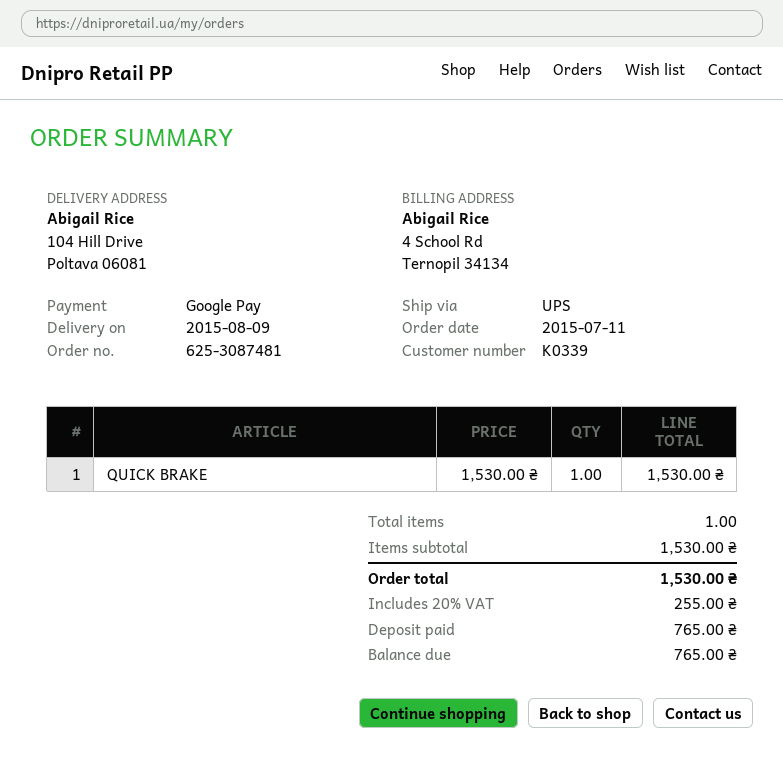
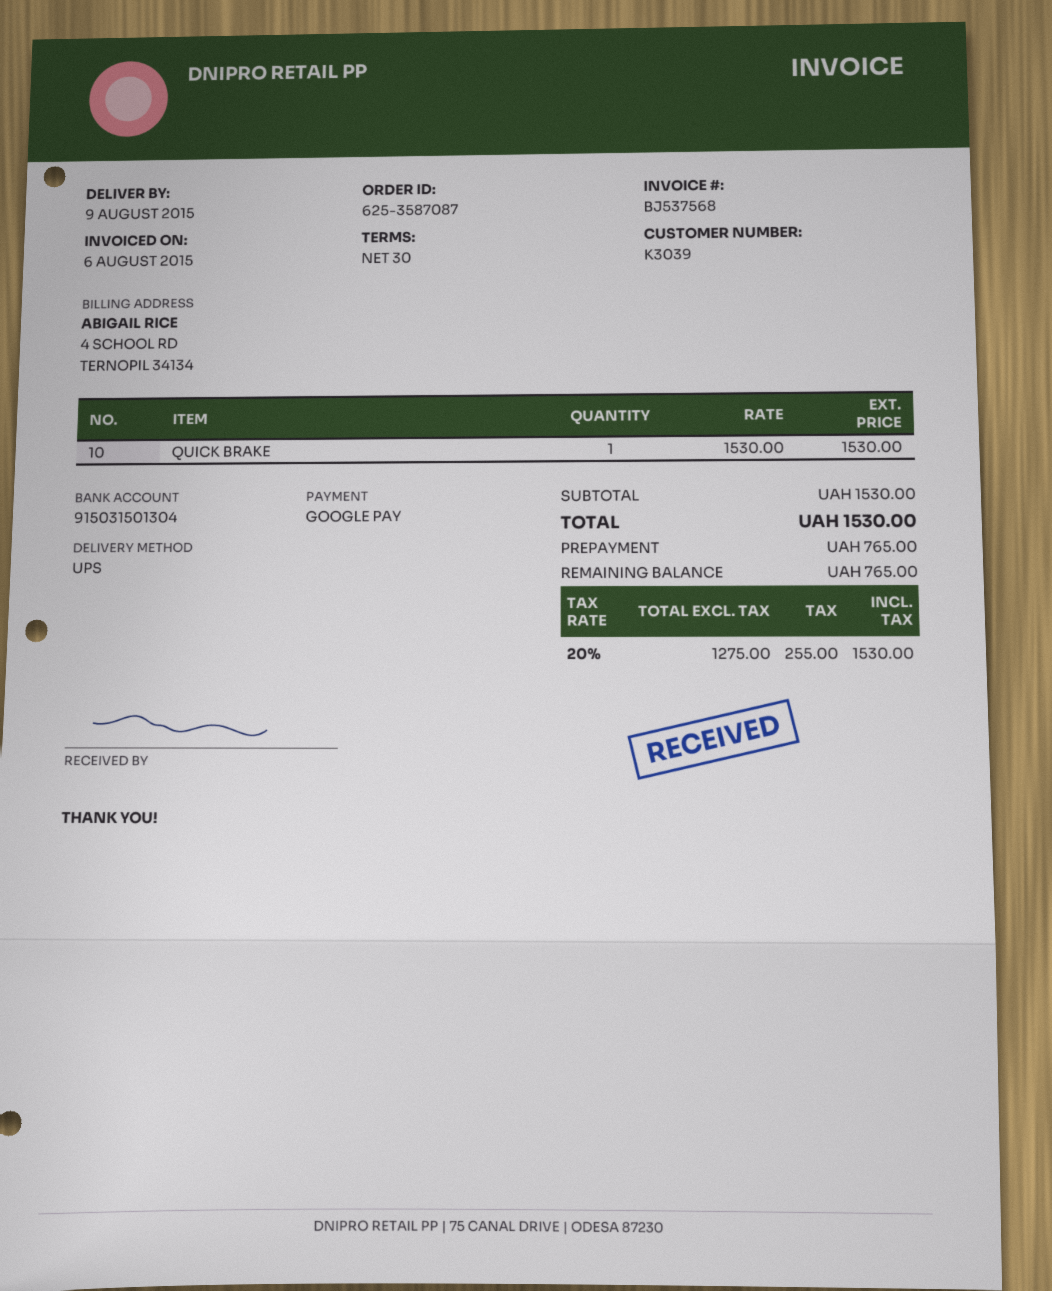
order number: 625-3087481 -> 625-3587087
customer number: K0339 -> K3039

